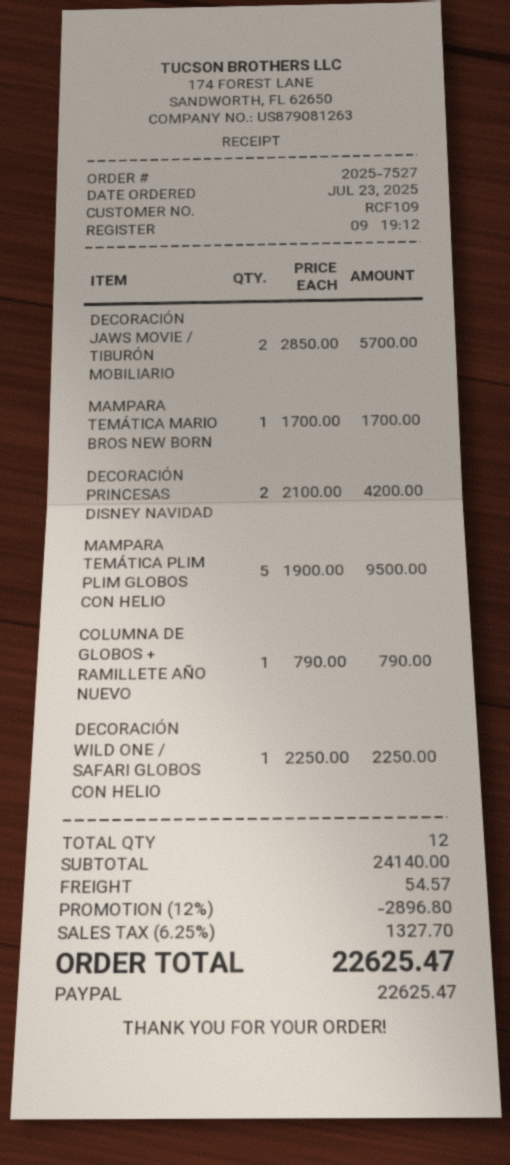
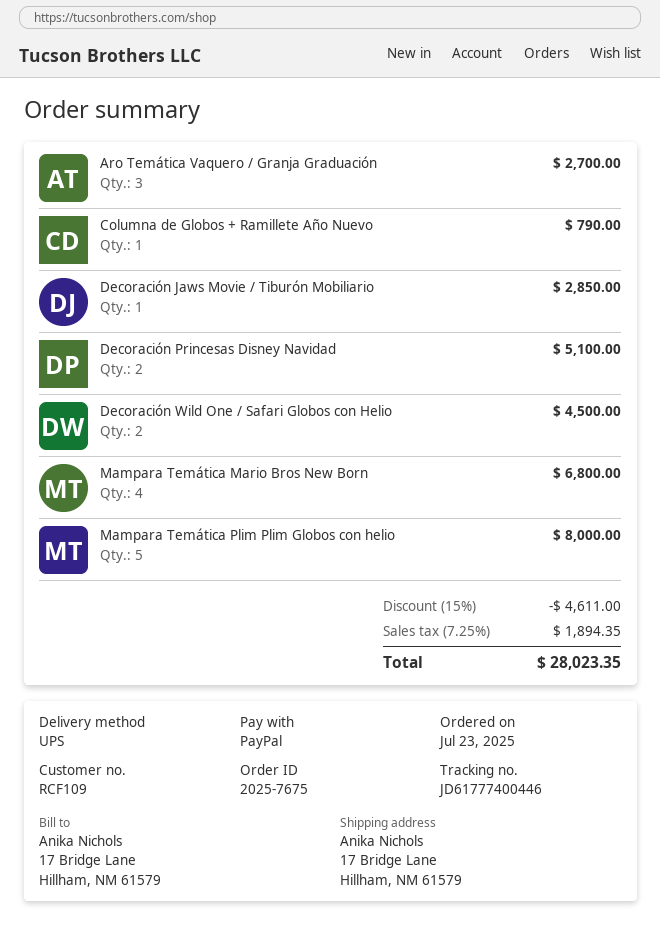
order number: 2025-7527 -> 2025-7675
DECORACIÓN JAWS MOVIE / TIBURÓN MOBILIARIO: 2 for 5700.00 -> 1 for 2850.00
MAMPARA TEMÁTICA MARIO BROS NEW BORN: 1 for 1700.00 -> 4 for 6800.00
DECORACIÓN PRINCESAS DISNEY NAVIDAD: 2 for 4200.00 -> 2 for 5100.00
MAMPARA TEMÁTICA PLIM PLIM GLOBOS CON HELIO: 5 for 9500.00 -> 5 for 8000.00
DECORACIÓN WILD ONE / SAFARI GLOBOS CON HELIO: 1 for 2250.00 -> 2 for 4500.00
Aro Temática Vaquero / Granja Graduación: none -> 3 for 2700.00
discount: 12% = 2896.80 -> 15% = 4611.00
shipping: 54.57 -> none
tax: 6.25% = 1327.70 -> 7.25% = 1894.35
total: 22625.47 -> 28023.35

